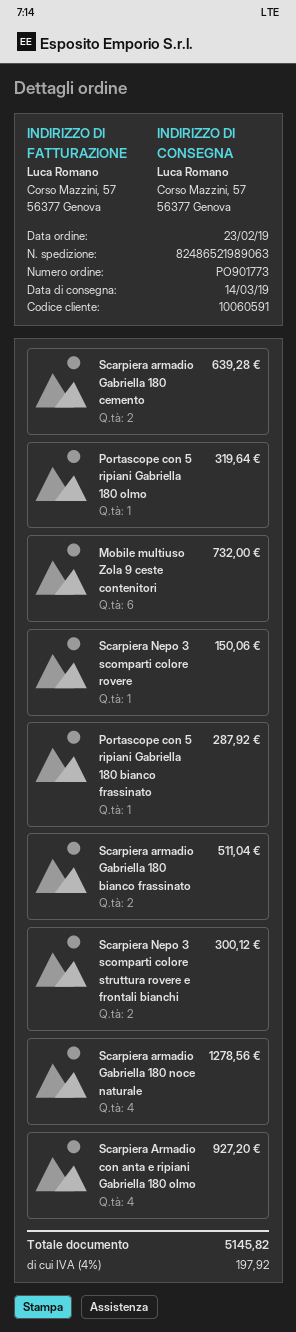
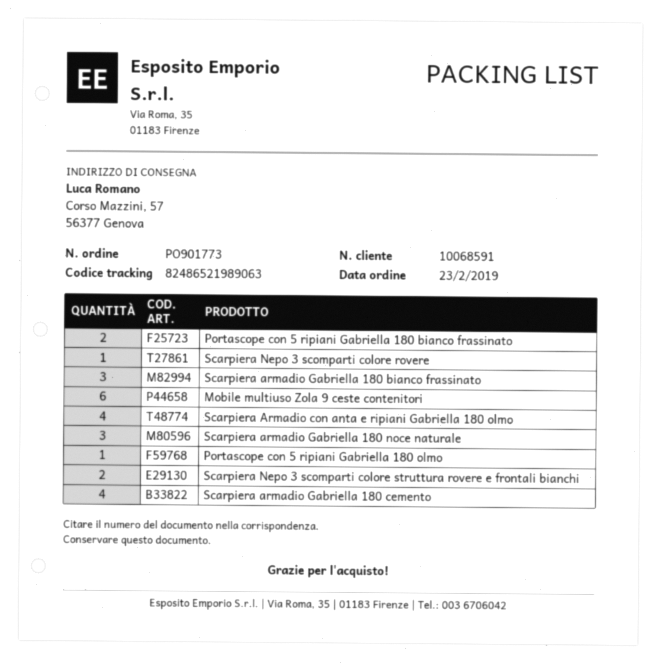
customer number: 10060591 -> 10068591
Scarpiera armadio Gabriella 180 cemento: 2 -> 4
Portascope con 5 ripiani Gabriella 180 bianco frassinato: 1 -> 2
Scarpiera armadio Gabriella 180 bianco frassinato: 2 -> 3
Scarpiera armadio Gabriella 180 noce naturale: 4 -> 3

